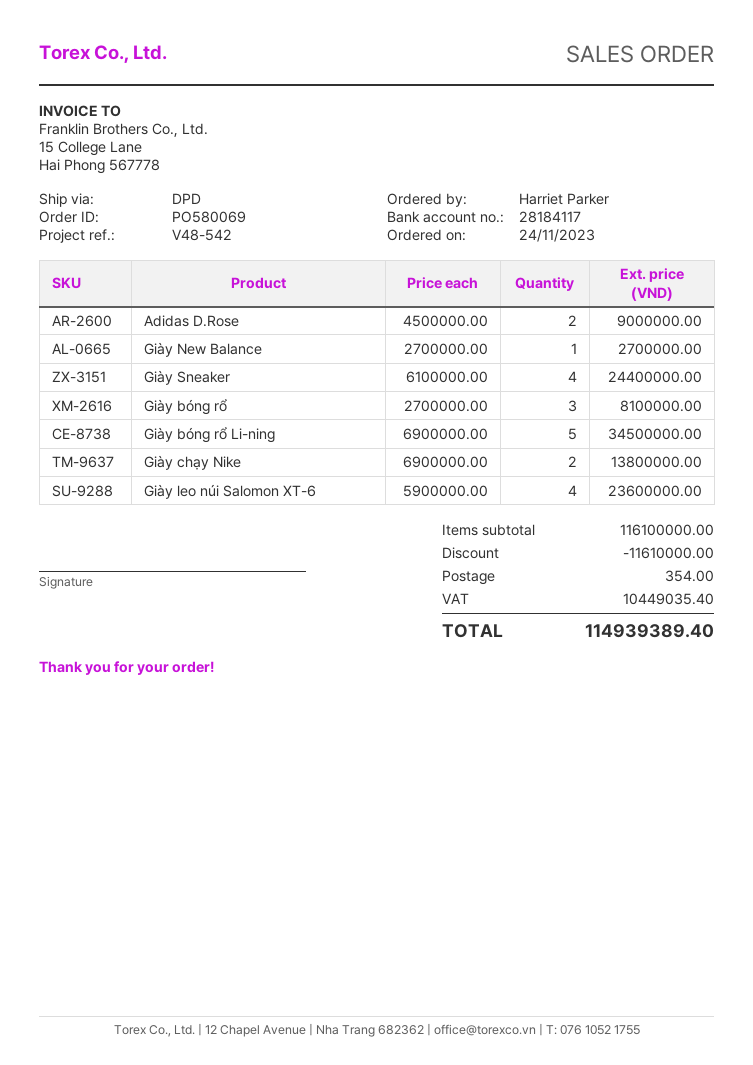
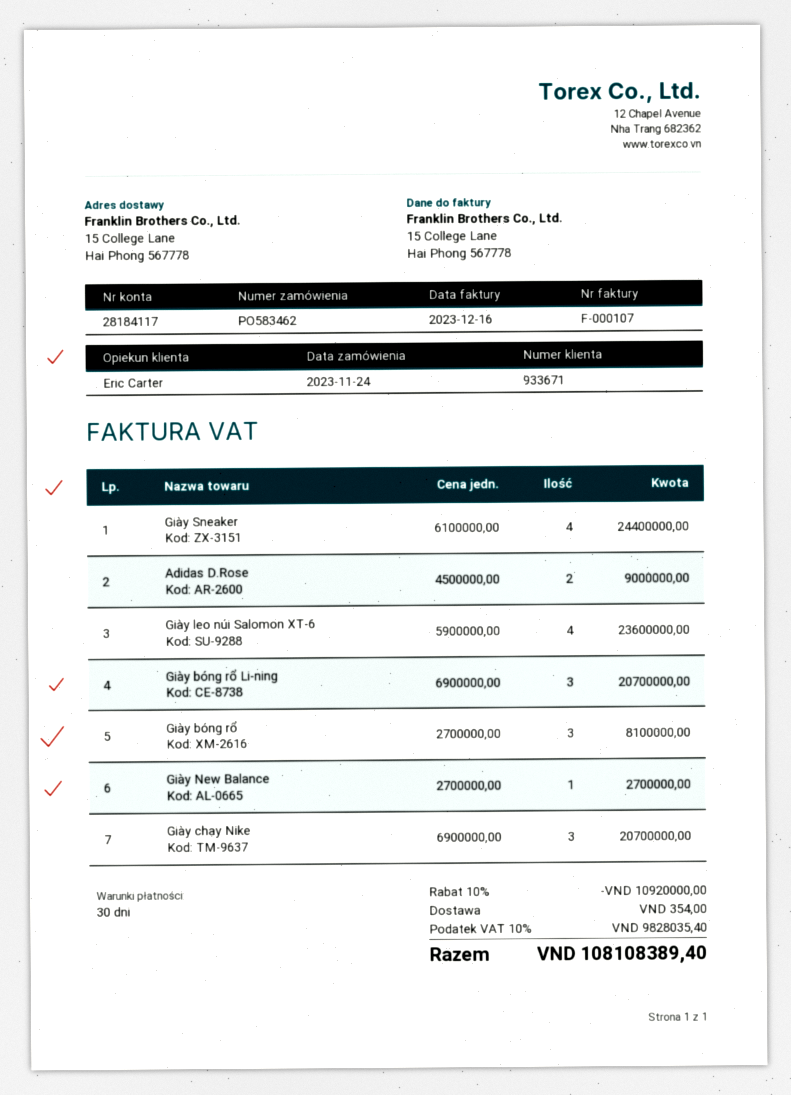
order number: PO580069 -> PO583462
Giày bóng rổ Li-ning: 5 x 6900000.00 = 34500000.00 -> 3 x 6900000.00 = 20700000.00
Giày chạy Nike: 2 x 6900000.00 = 13800000.00 -> 3 x 6900000.00 = 20700000.00
discount: 11610000.00 -> 10920000.00
tax: 10449035.40 -> 9828035.40
total: 114939389.40 -> 108108389.40

